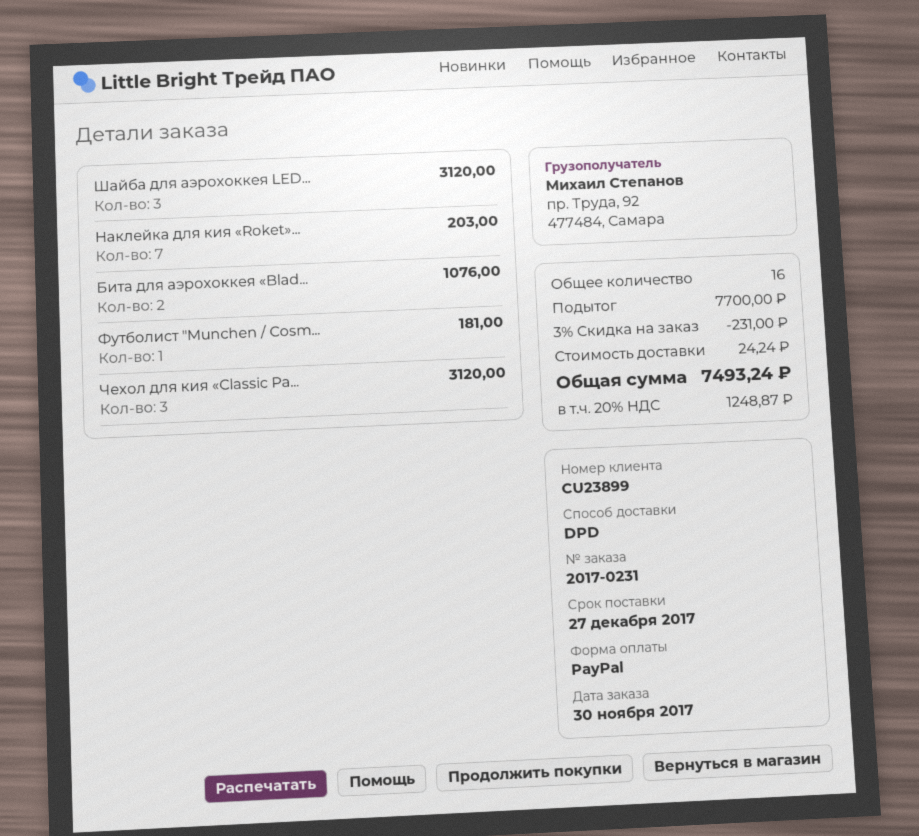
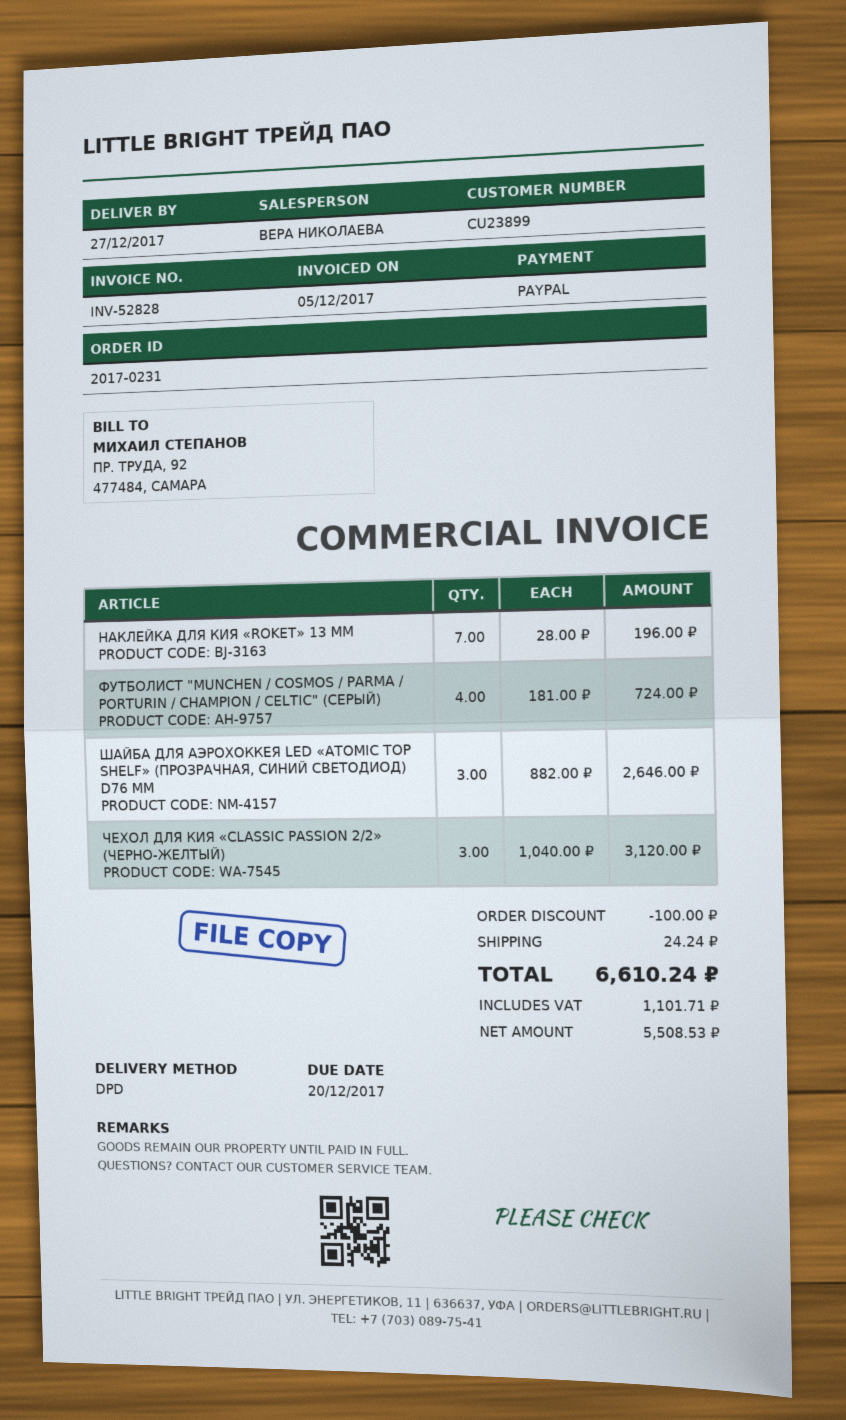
Шайба для аэрохоккея LED...: 3 for 3120.00 -> 3 for 2646.00
Наклейка для кия «Roket»...: 7 for 203.00 -> 7 for 196.00
Бита для аэрохоккея «Blad...: 2 for 1076.00 -> none
Футболист "Munchen / Cosm...: 1 for 181.00 -> 4 for 724.00
discount: 231.00 -> 100.00
tax: 1248.87 -> 1101.71
total: 7493.24 -> 6610.24

